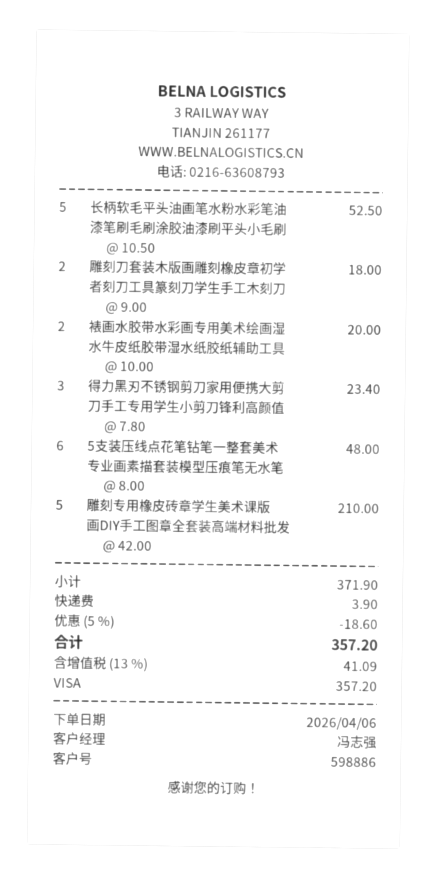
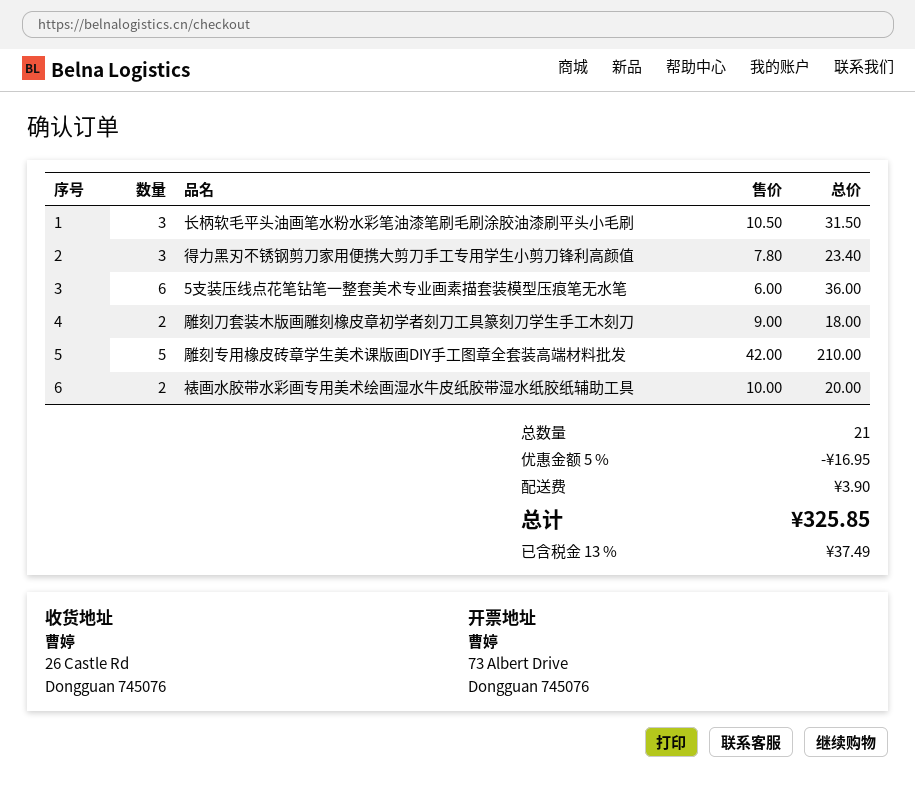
长柄软毛平头油画笔水粉水彩笔油漆笔刷毛刷涂胶油漆刷平头小毛刷: 5 x 10.50 = 52.50 -> 3 x 10.50 = 31.50
5支装压线点花笔钻笔一整套美术专业画素描套装模型压痕笔无水笔: 6 x 8.00 = 48.00 -> 6 x 6.00 = 36.00
discount: 5% = 18.60 -> 5% = 16.95
tax: 13% = 41.09 -> 13% = 37.49
total: 357.20 -> 325.85

